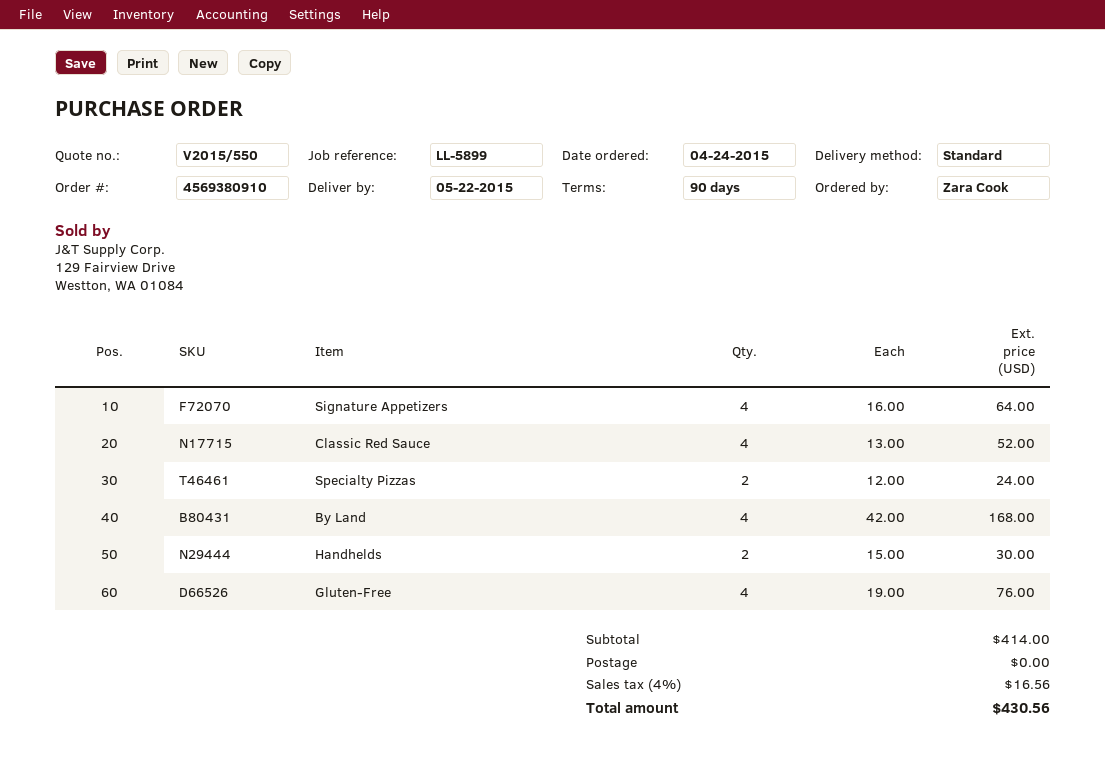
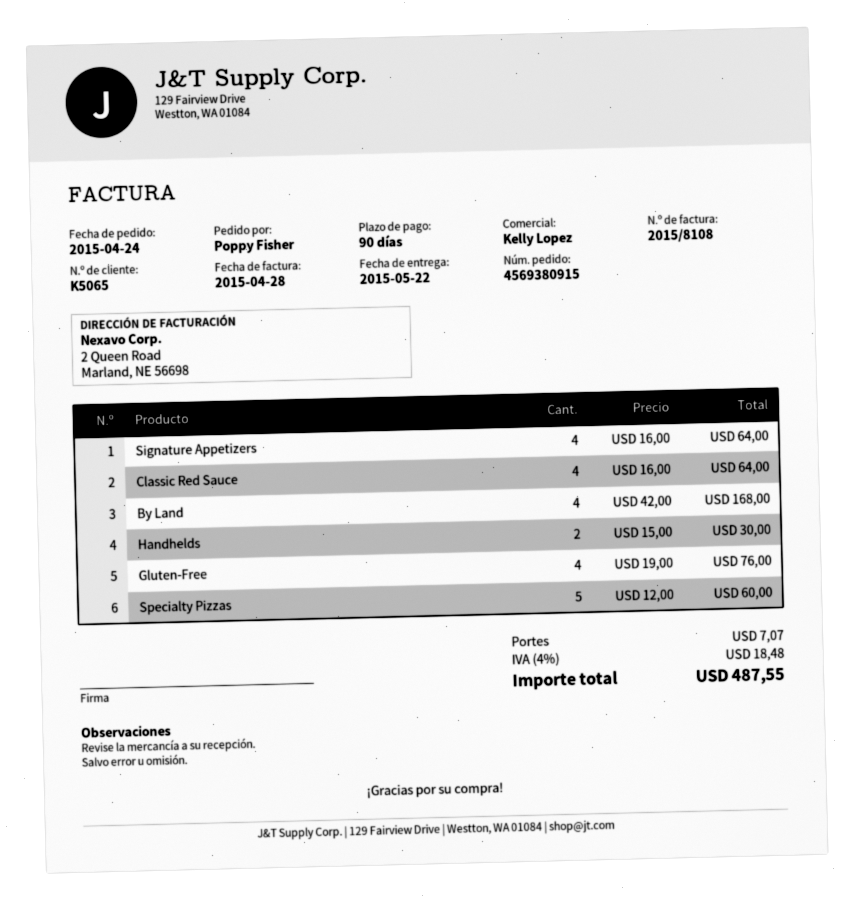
order number: 4569380910 -> 4569380915
ordered by: Zara Cook -> Poppy Fisher
Classic Red Sauce: 4 x 13.00 = 52.00 -> 4 x 16.00 = 64.00
Specialty Pizzas: 2 x 12.00 = 24.00 -> 5 x 12.00 = 60.00
shipping: 0.00 -> 7.07
tax: 4% = 16.56 -> 4% = 18.48
total: 430.56 -> 487.55

